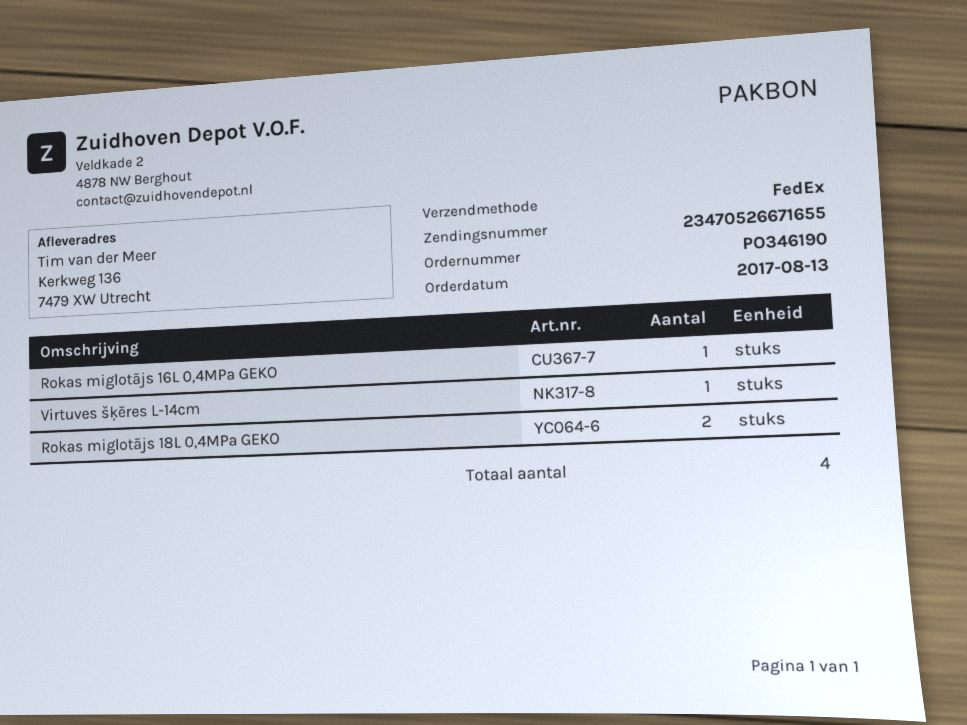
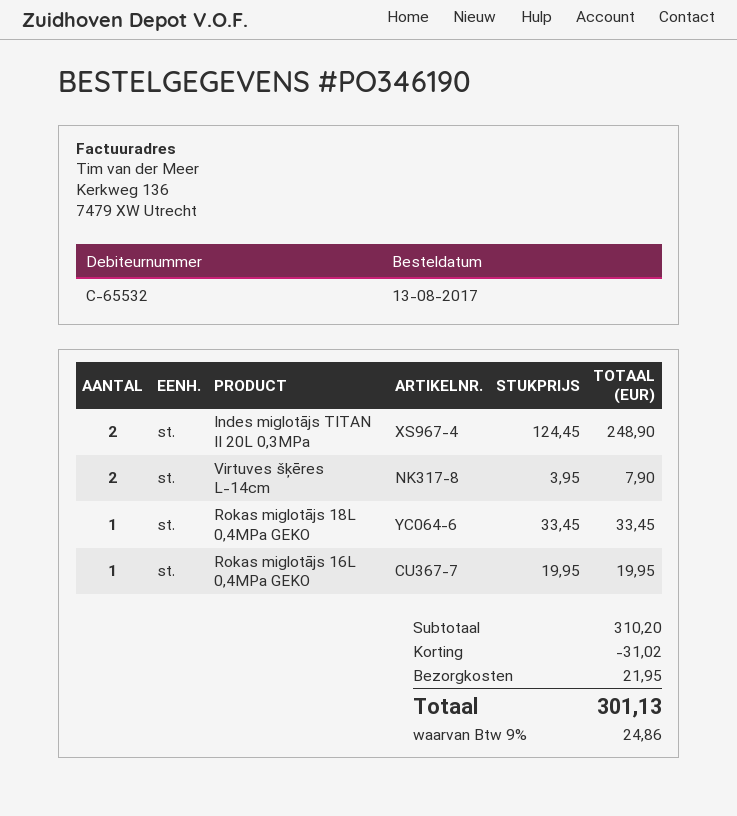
Virtuves šķēres L-14cm: 1 -> 2
Rokas miglotājs 18L 0,4MPa GEKO: 2 -> 1
Indes miglotājs TITAN II 20L 0,3MPa: none -> 2

